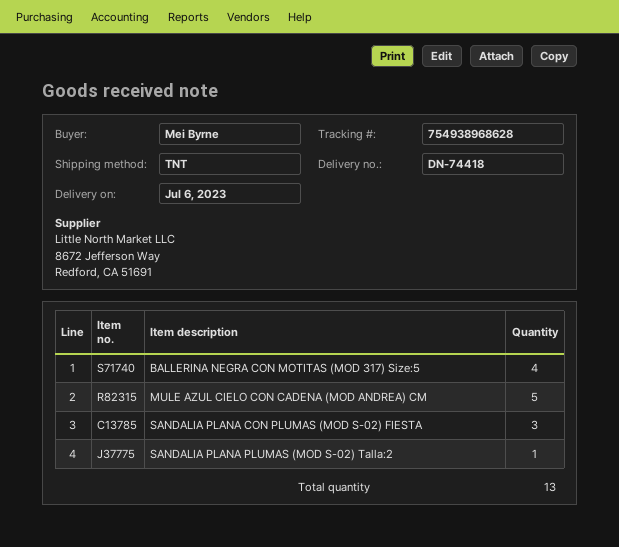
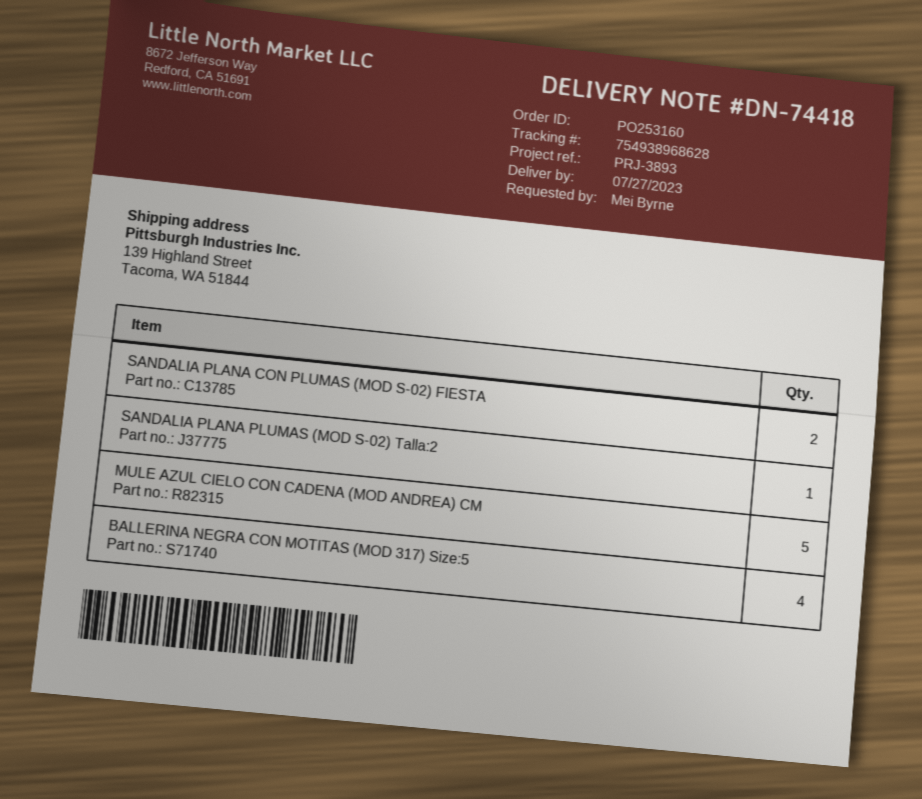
delivery date: 2023-07-06 -> 2023-07-27
SANDALIA PLANA CON PLUMAS (MOD S-02) FIESTA: 3 -> 2

